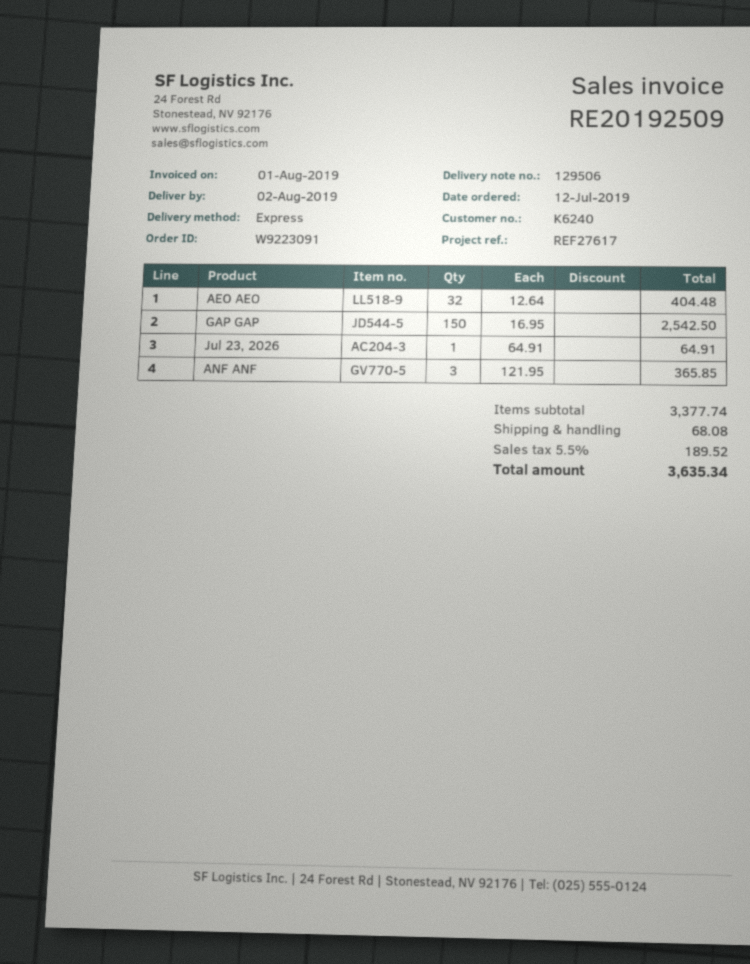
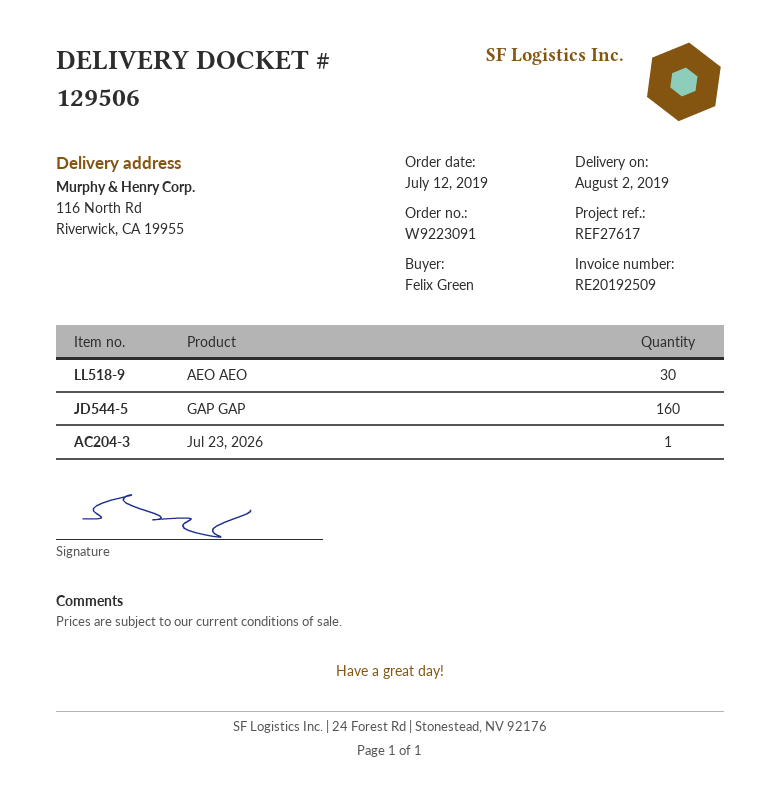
AEO AEO: 32 -> 30
GAP GAP: 150 -> 160
ANF ANF: 3 -> none

